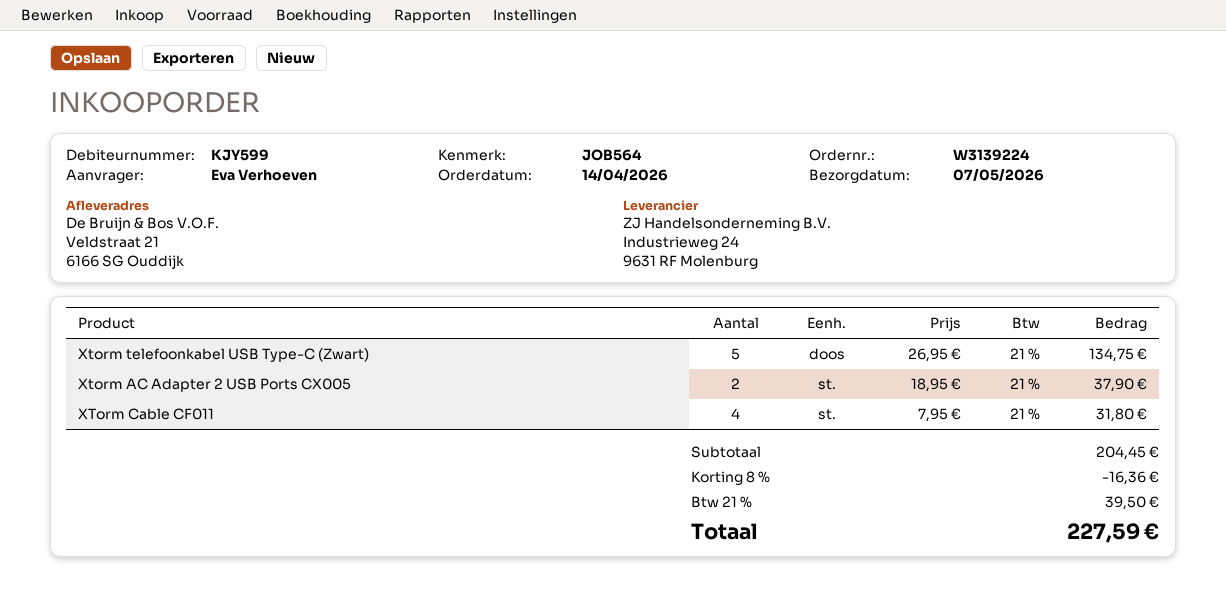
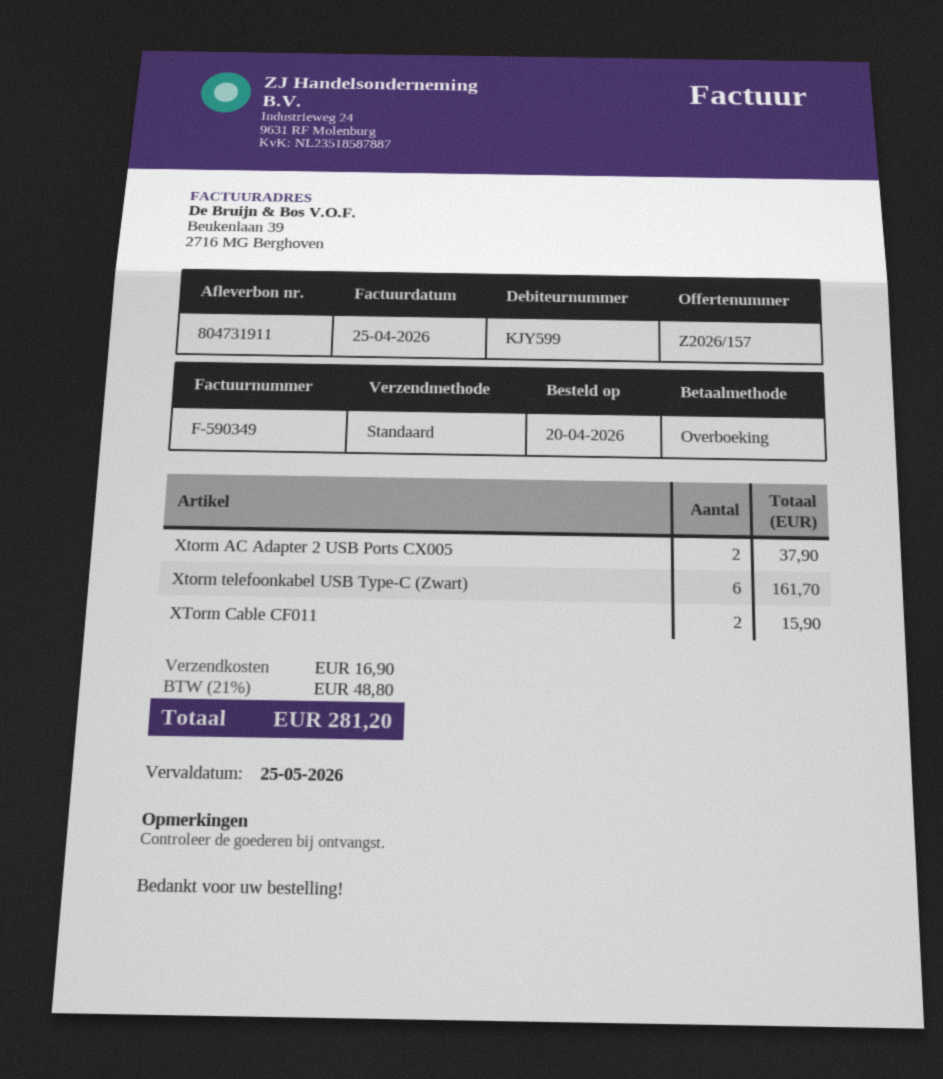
order date: 2026-04-14 -> 2026-04-20
Xtorm telefoonkabel USB Type-C (Zwart): 5 for 134.75 -> 6 for 161.70
XTorm Cable CF011: 4 for 31.80 -> 2 for 15.90
discount: 8% = 16.36 -> none
shipping: none -> 16.90
tax: 21% = 39.50 -> 21% = 48.80
total: 227.59 -> 281.20

